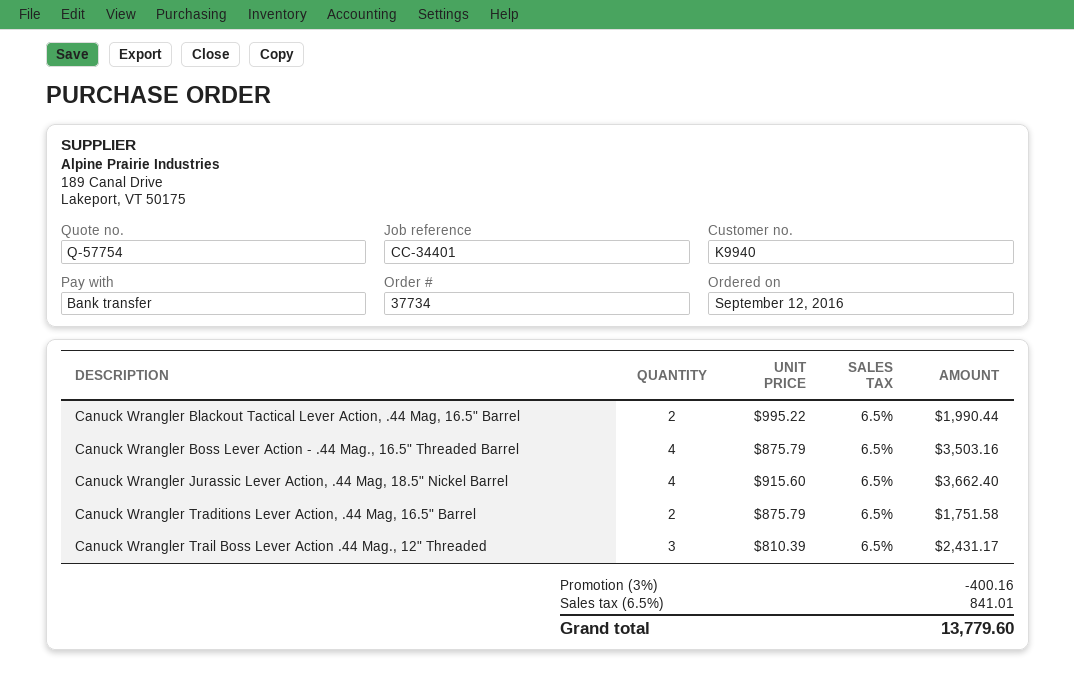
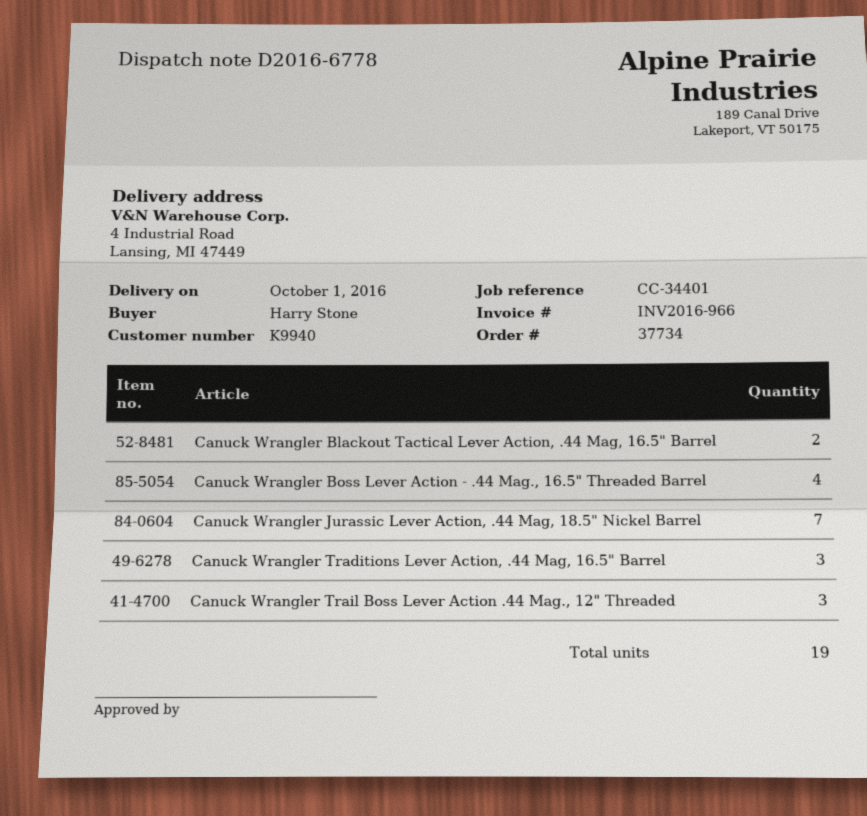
Canuck Wrangler Jurassic Lever Action, .44 Mag, 18.5" Nickel Barrel: 4 -> 7
Canuck Wrangler Traditions Lever Action, .44 Mag, 16.5" Barrel: 2 -> 3

